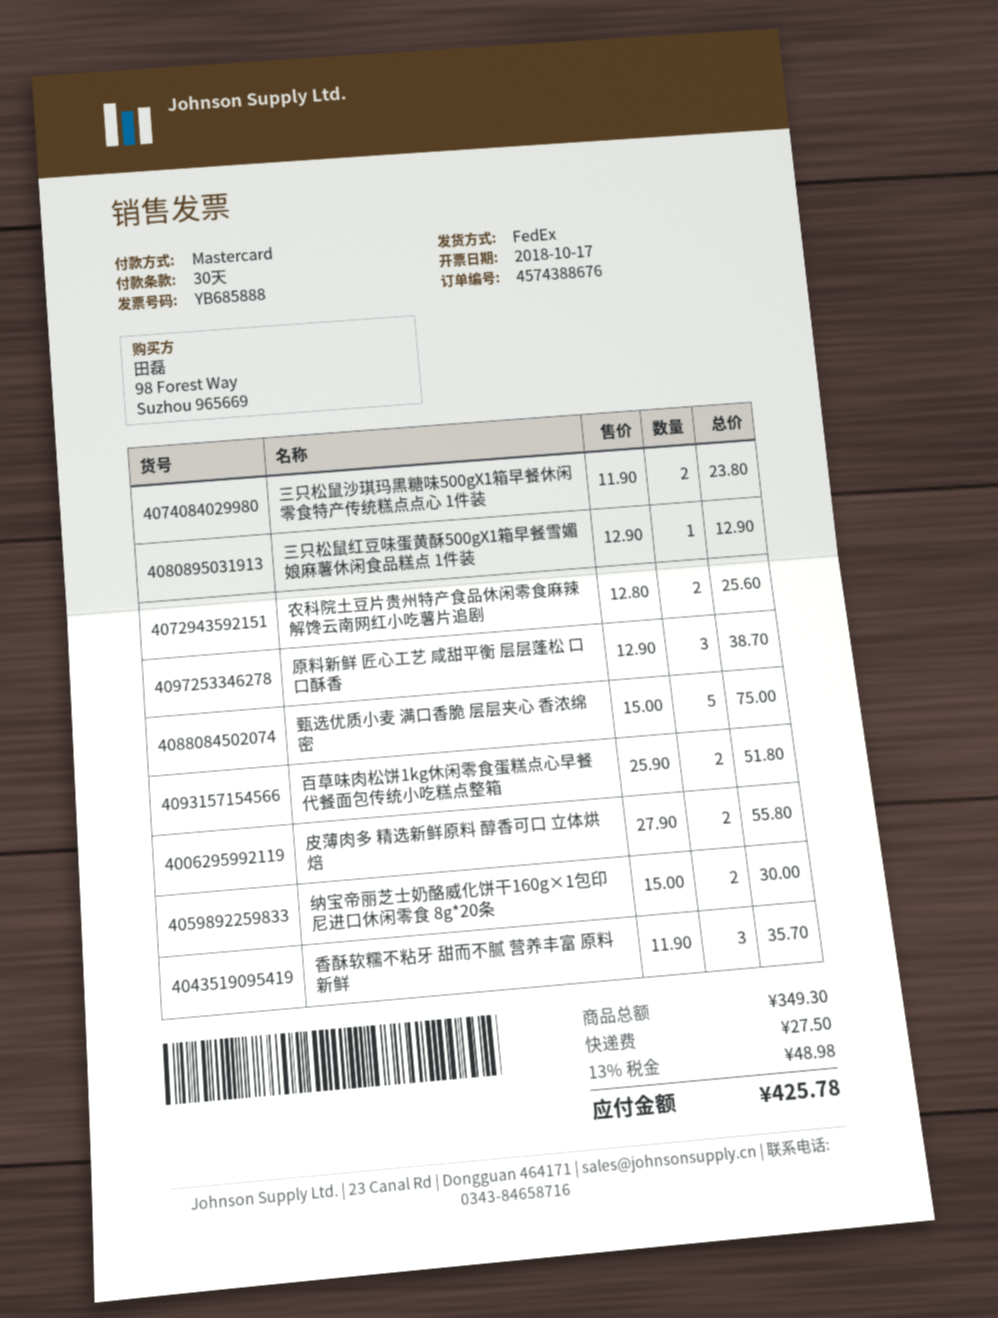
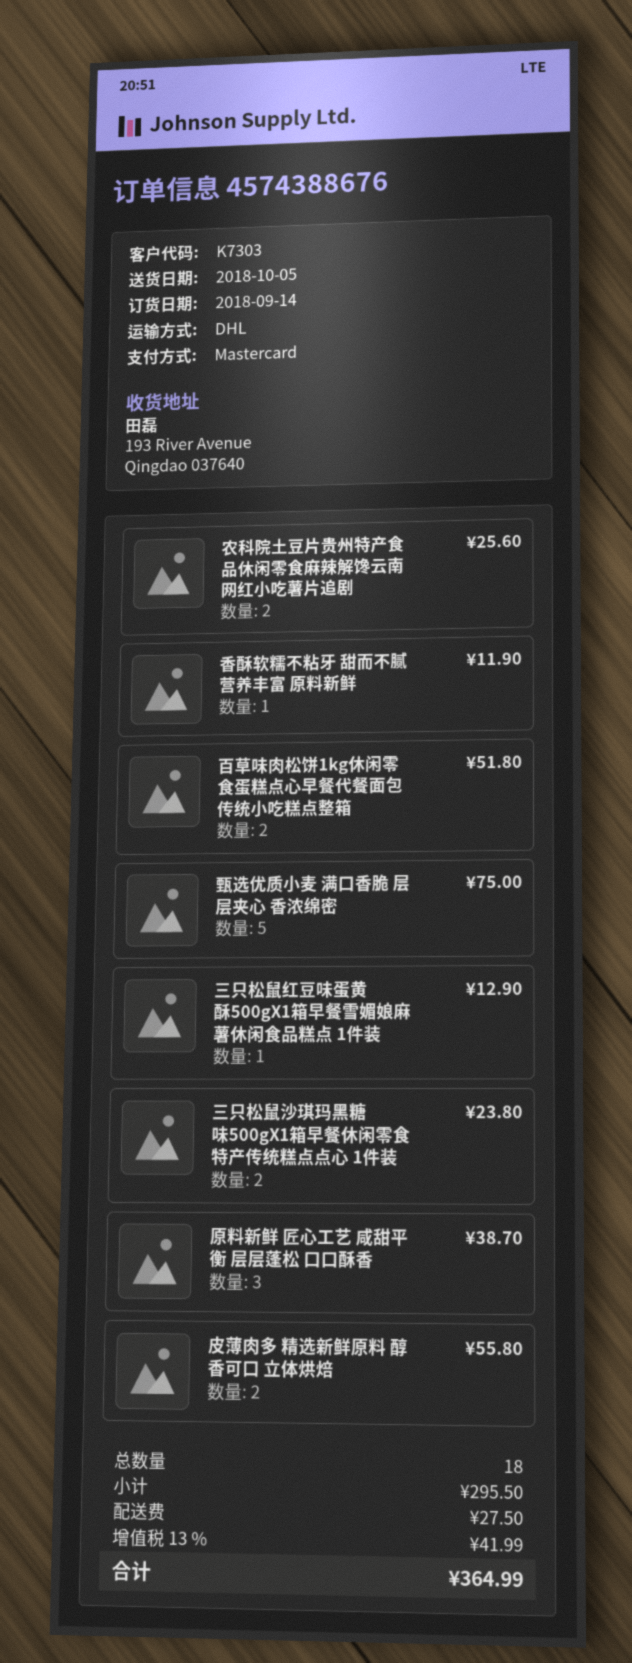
shipping method: FedEx -> DHL
纳宝帝丽芝士奶酪威化饼干160g×1包印尼进口休闲零食 8g*20条: 2 for 30.00 -> none
香酥软糯不粘牙 甜而不腻 营养丰富 原料新鲜: 3 for 35.70 -> 1 for 11.90
subtotal: 349.30 -> 295.50
tax: 13% = 48.98 -> 13% = 41.99
total: 425.78 -> 364.99

